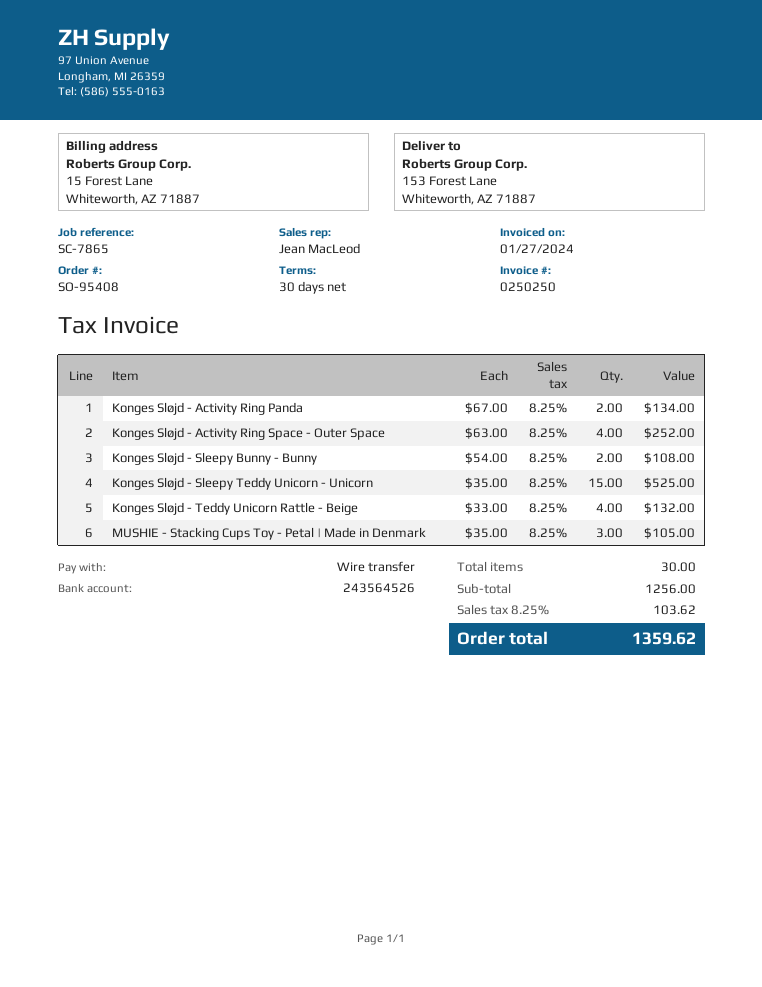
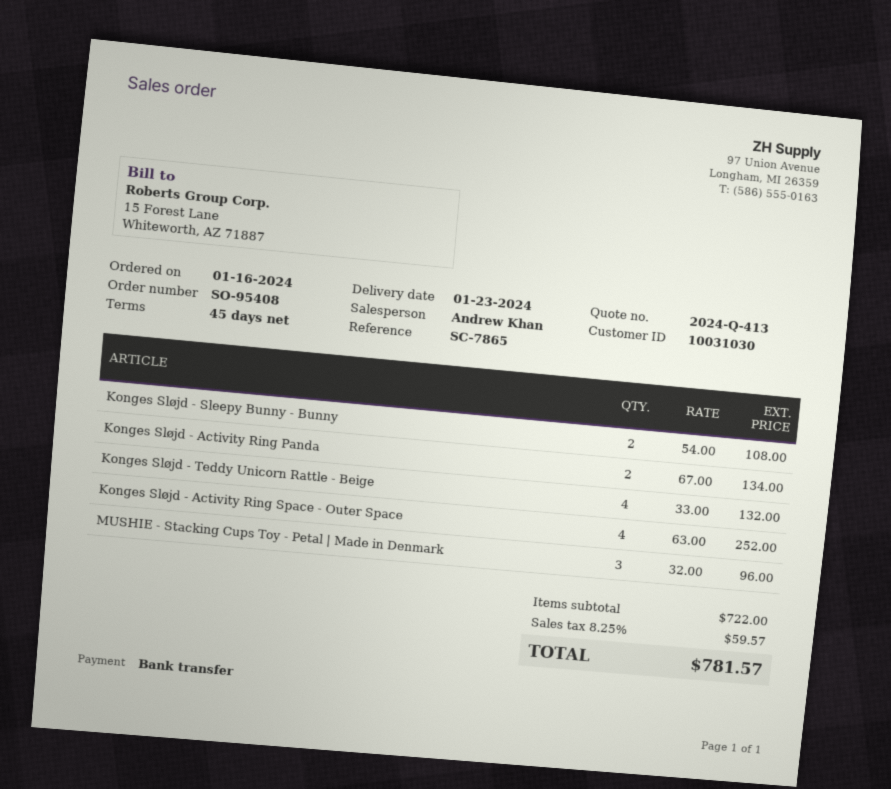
payment terms: 30 days -> 45 days
sales rep: Jean MacLeod -> Andrew Khan
Konges Sløjd - Sleepy Teddy Unicorn - Unicorn: 15 x 35.00 = 525.00 -> none
MUSHIE - Stacking Cups Toy - Petal | Made in Denmark: 3 x 35.00 = 105.00 -> 3 x 32.00 = 96.00
subtotal: 1256.00 -> 722.00
tax: 8.25% = 103.62 -> 8.25% = 59.57
total: 1359.62 -> 781.57

